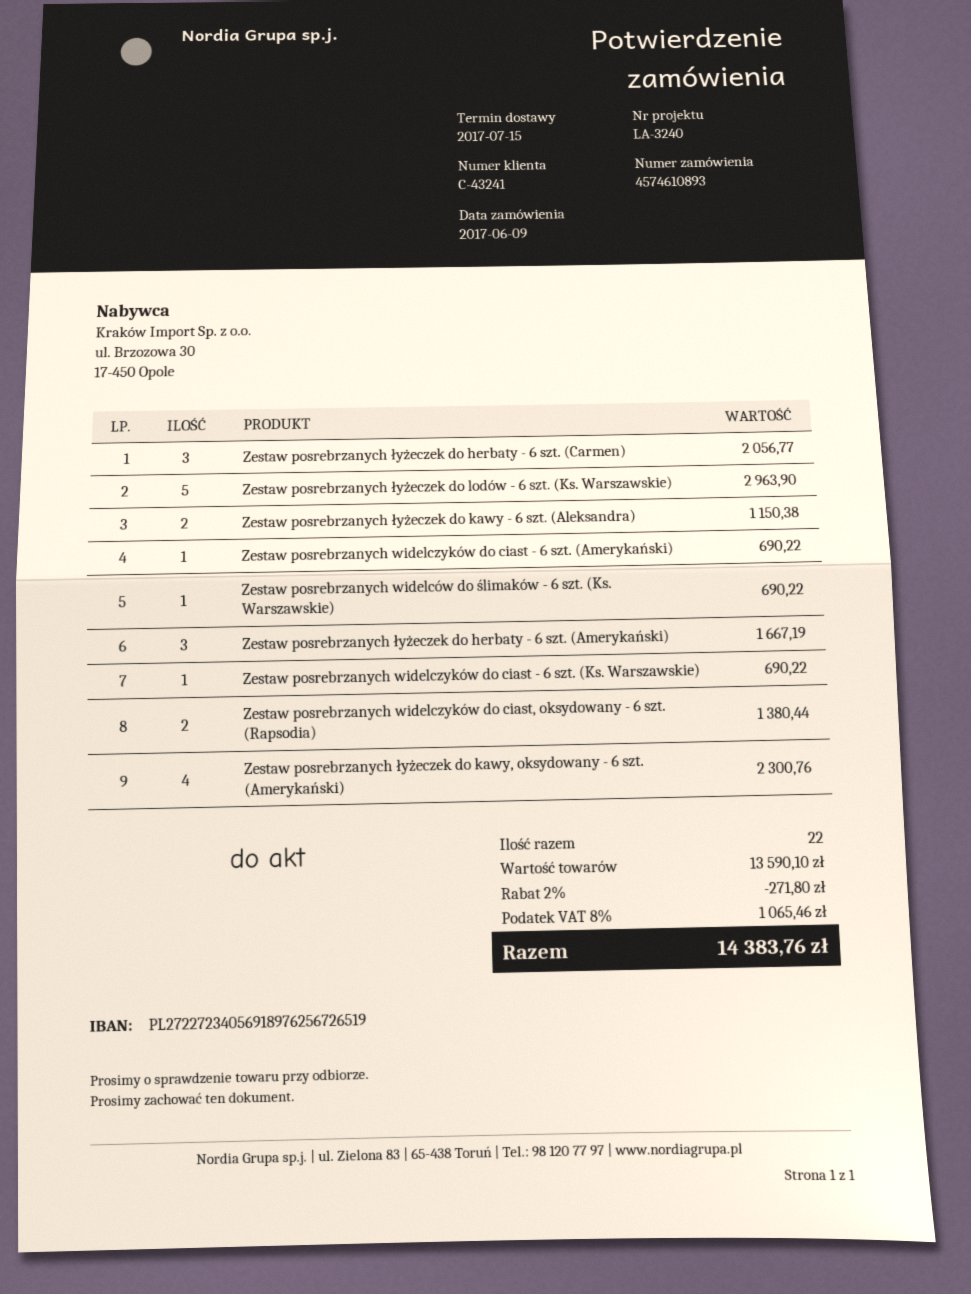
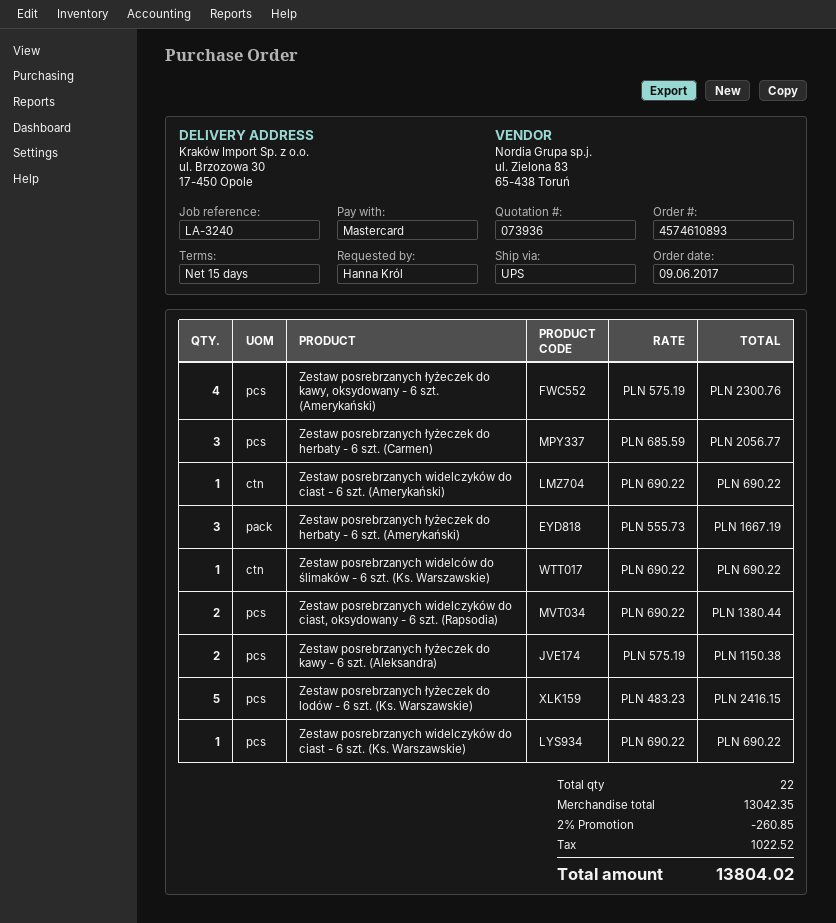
Zestaw posrebrzanych łyżeczek do lodów - 6 szt. (Ks. Warszawskie): 5 for 2963.90 -> 5 for 2416.15
subtotal: 13590.10 -> 13042.35
discount: 2% = 271.80 -> 2% = 260.85
tax: 1065.46 -> 1022.52
total: 14383.76 -> 13804.02

